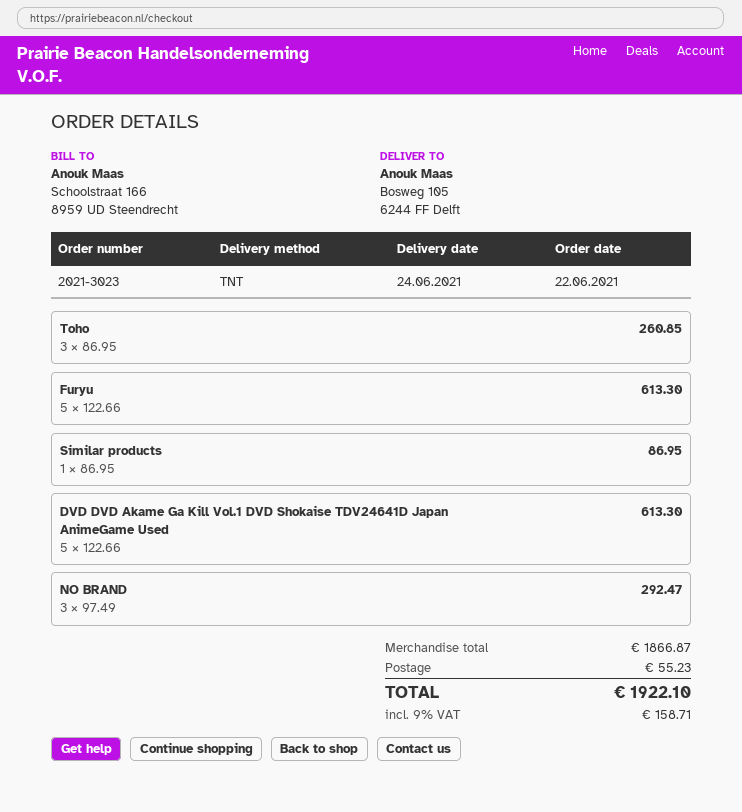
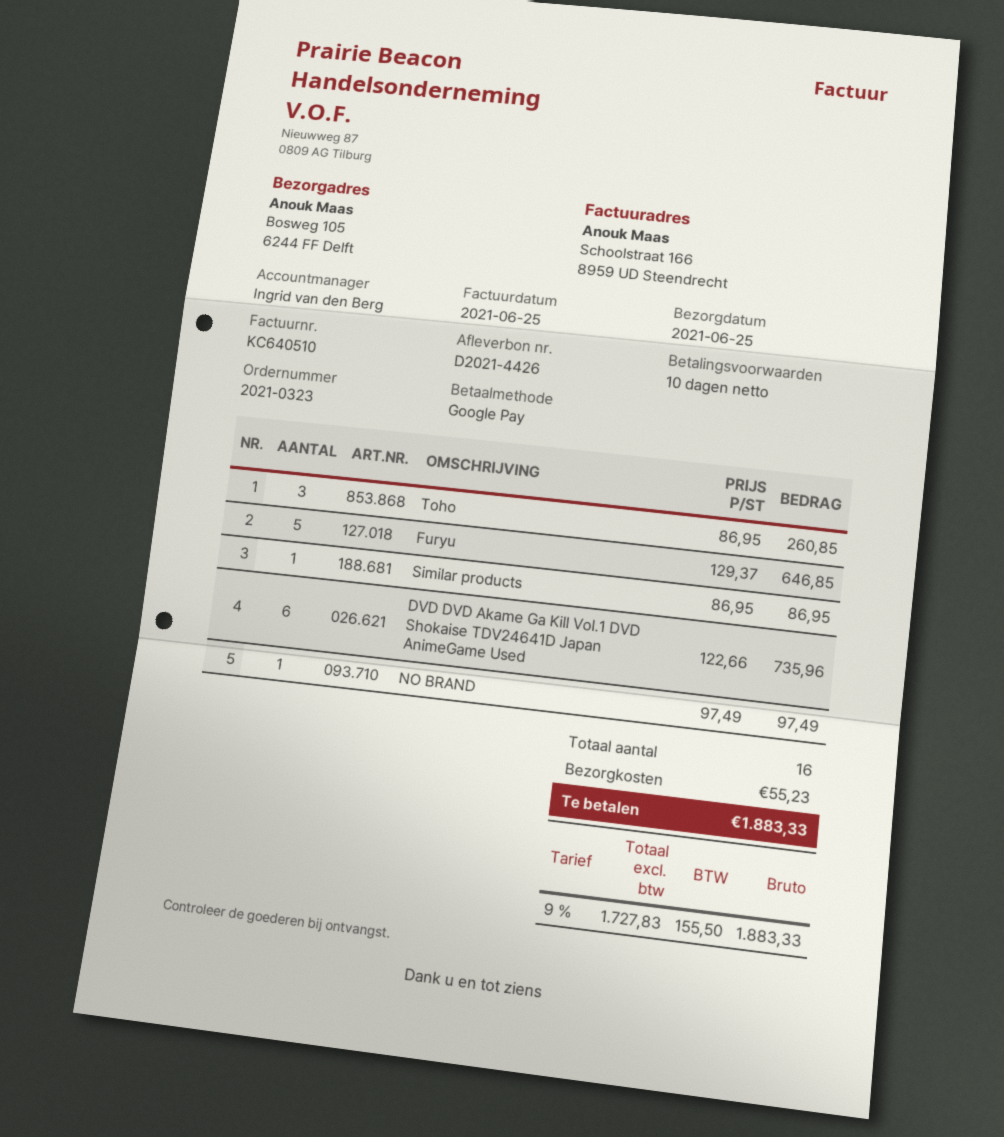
order number: 2021-3023 -> 2021-0323
delivery date: 2021-06-24 -> 2021-06-25
Furyu: 5 x 122.66 = 613.30 -> 5 x 129.37 = 646.85
DVD DVD Akame Ga Kill Vol.1 DVD Shokaise TDV24641D Japan AnimeGame Used: 5 x 122.66 = 613.30 -> 6 x 122.66 = 735.96
NO BRAND: 3 x 97.49 = 292.47 -> 1 x 97.49 = 97.49
tax: 9% = 158.71 -> 9% = 155.50
total: 1922.10 -> 1883.33

